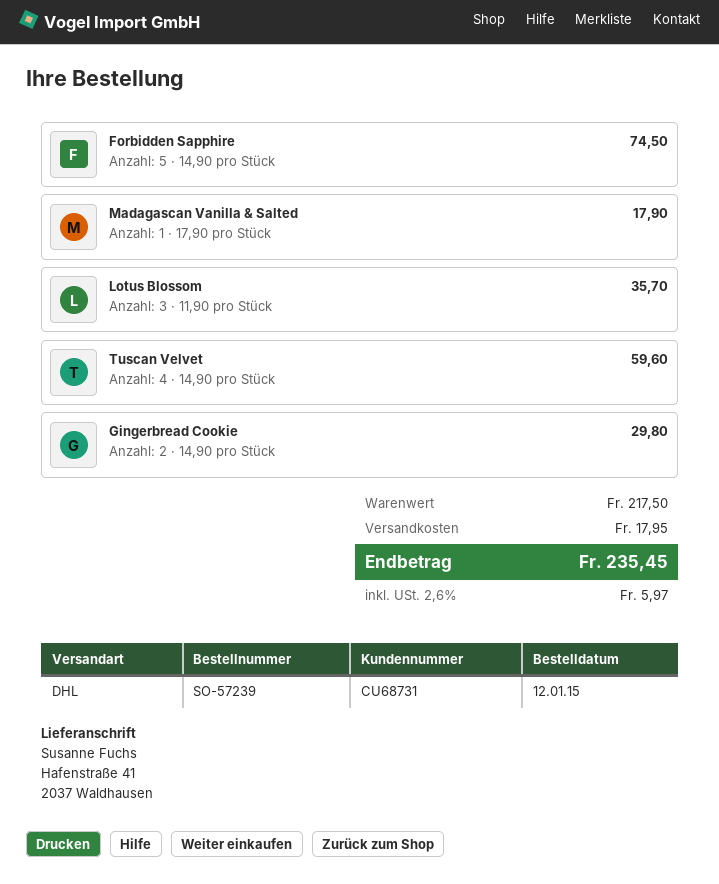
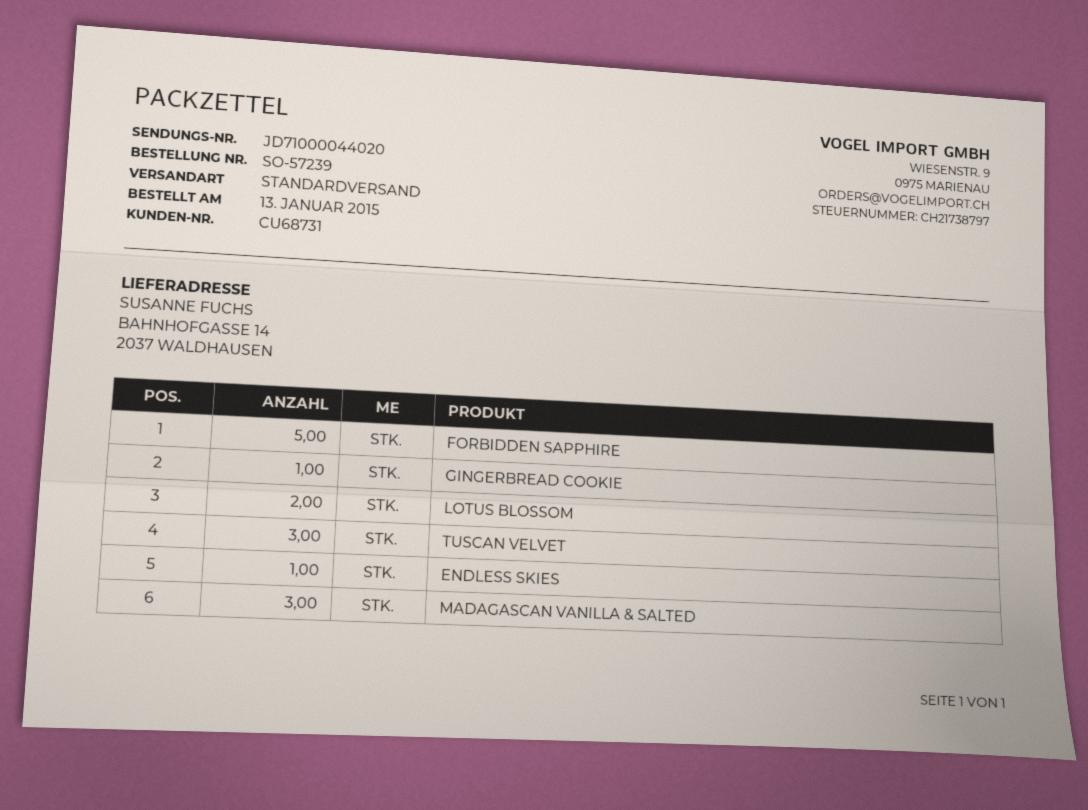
order date: 2015-01-12 -> 2015-01-13
shipping method: DHL -> standard
ship to: Hafenstraße 41, 2037 Waldhausen -> BAHNHOFGASSE 14, 2037 WALDHAUSEN
Madagascan Vanilla & Salted: 1 -> 3
Lotus Blossom: 3 -> 2
Tuscan Velvet: 4 -> 3
Gingerbread Cookie: 2 -> 1
ENDLESS SKIES: none -> 1

